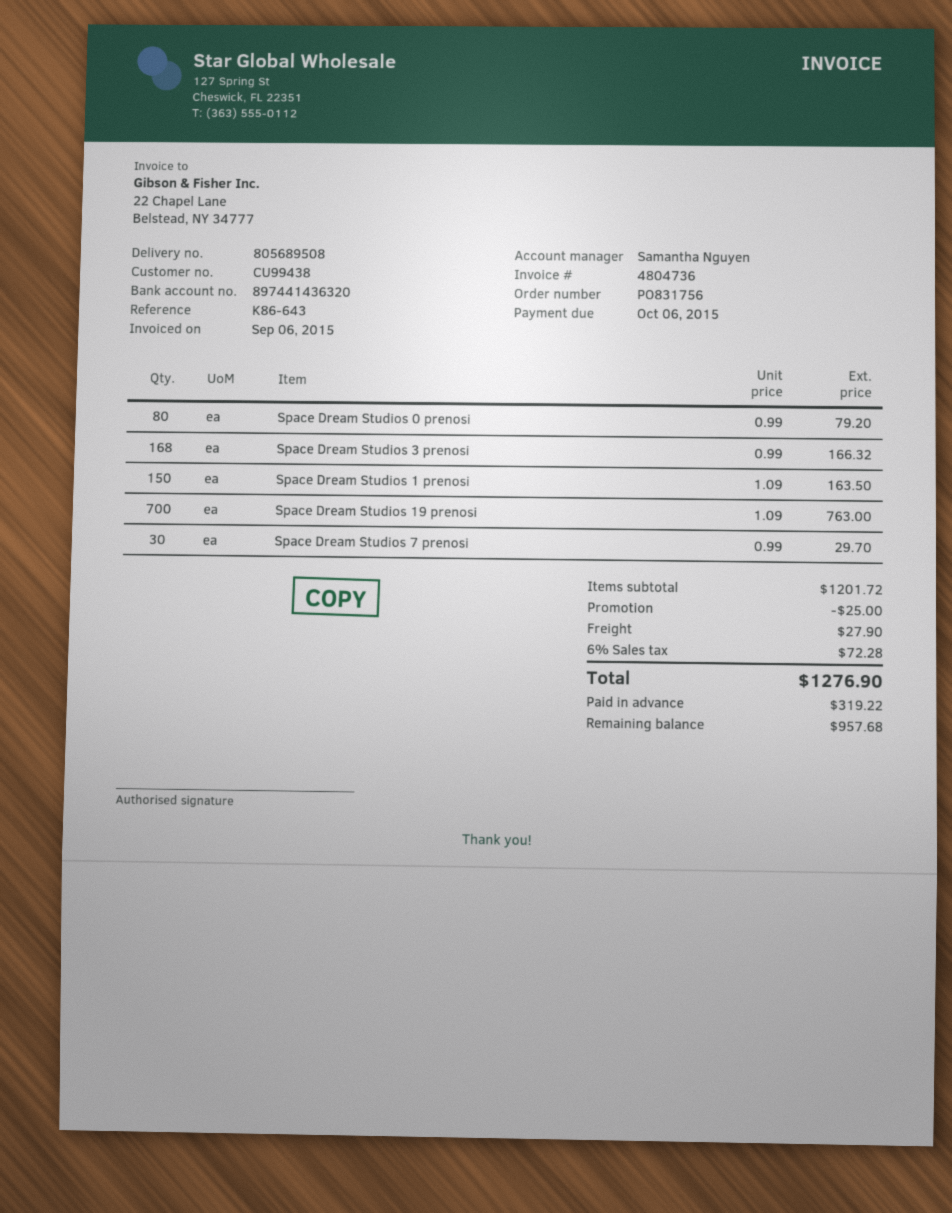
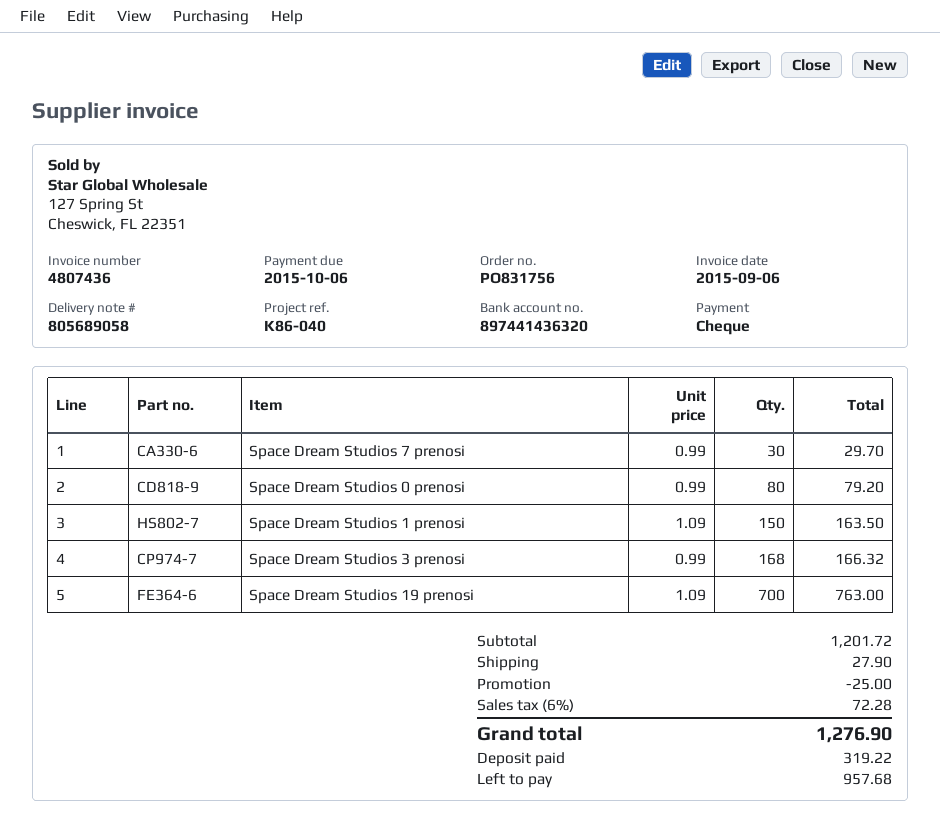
delivery note number: 805689508 -> 805689058
invoice number: 4804736 -> 4807436
reference: K86-643 -> K86-040

